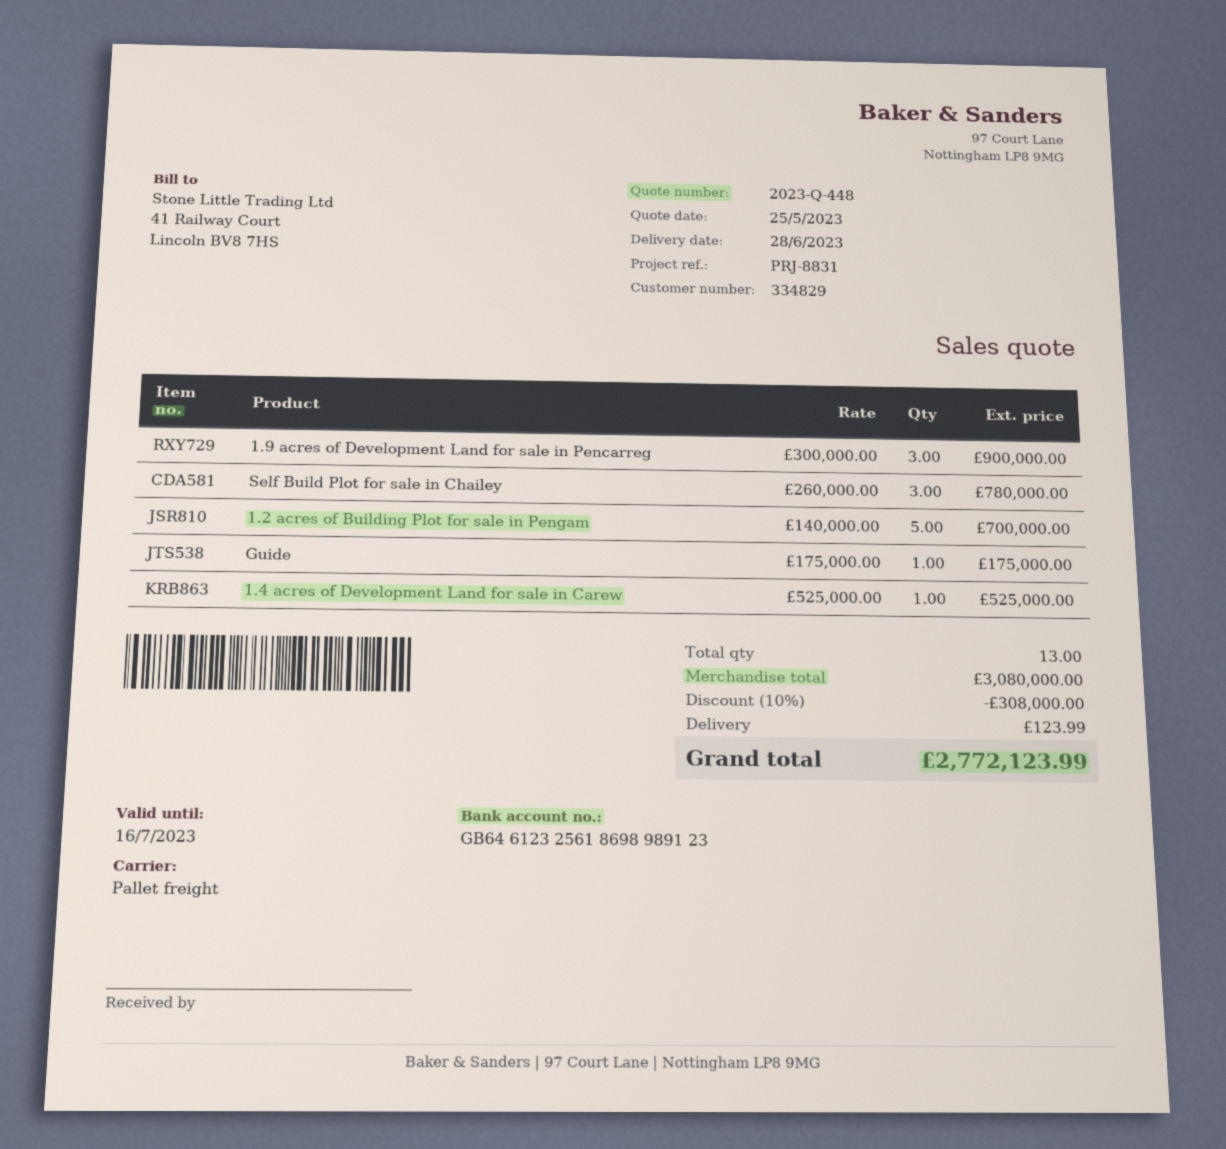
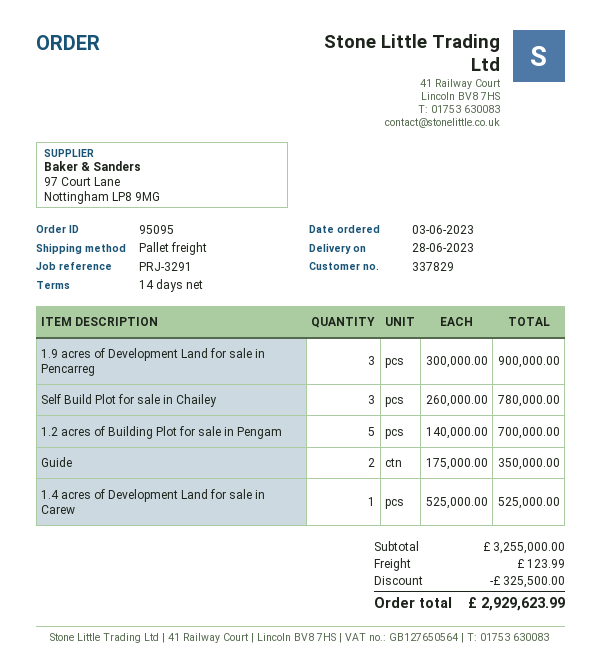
customer number: 334829 -> 337829
reference: PRJ-8831 -> PRJ-3291
Guide: 1 x 175000.00 = 175000.00 -> 2 x 175000.00 = 350000.00
subtotal: 3080000.00 -> 3255000.00
discount: 308000.00 -> 325500.00
total: 2772123.99 -> 2929623.99

